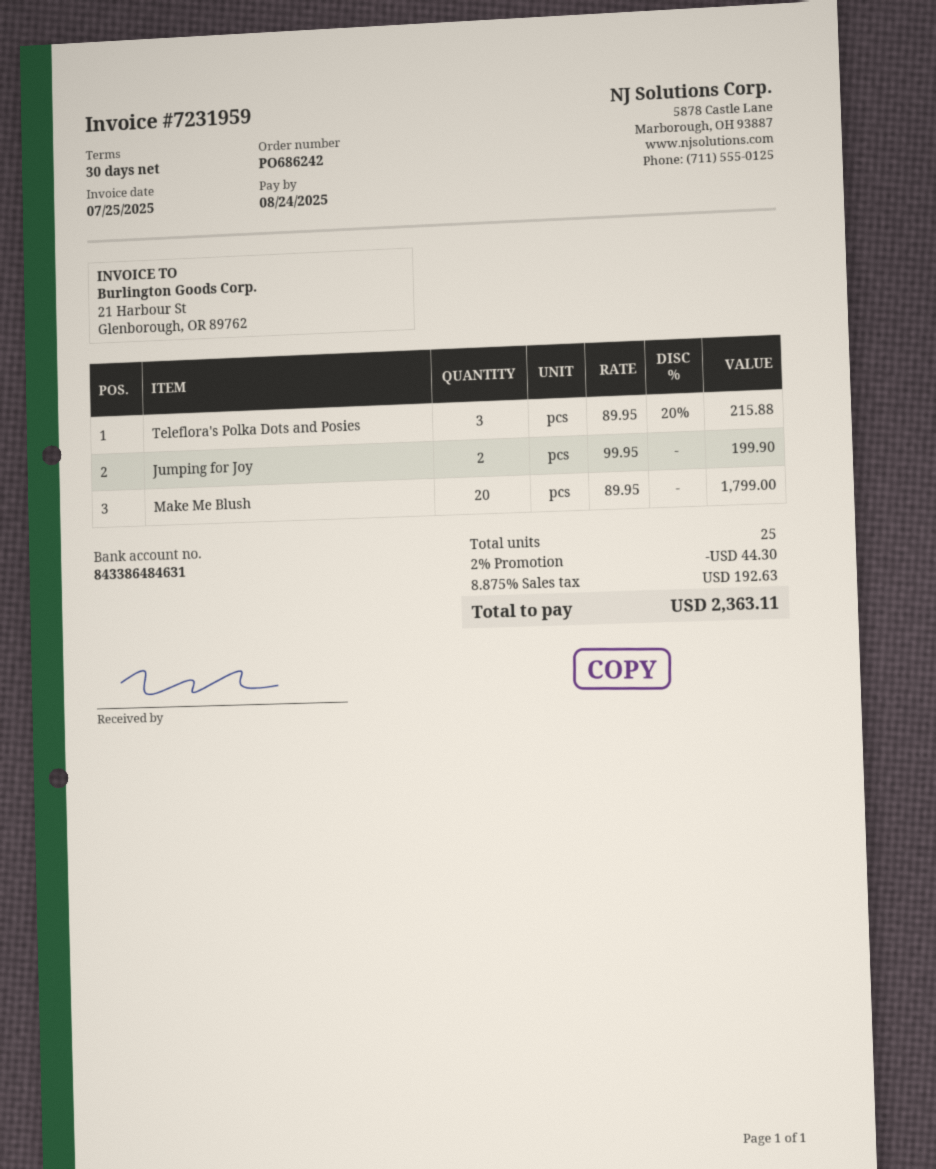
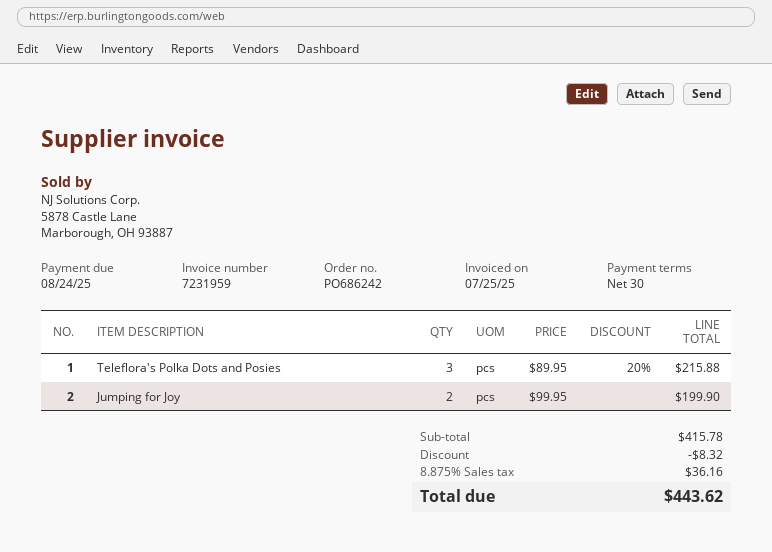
Make Me Blush: 20 x 89.95 = 1799.00 -> none
discount: 44.30 -> 8.32
tax: 8.875% = 192.63 -> 8.875% = 36.16
total: 2363.11 -> 443.62

